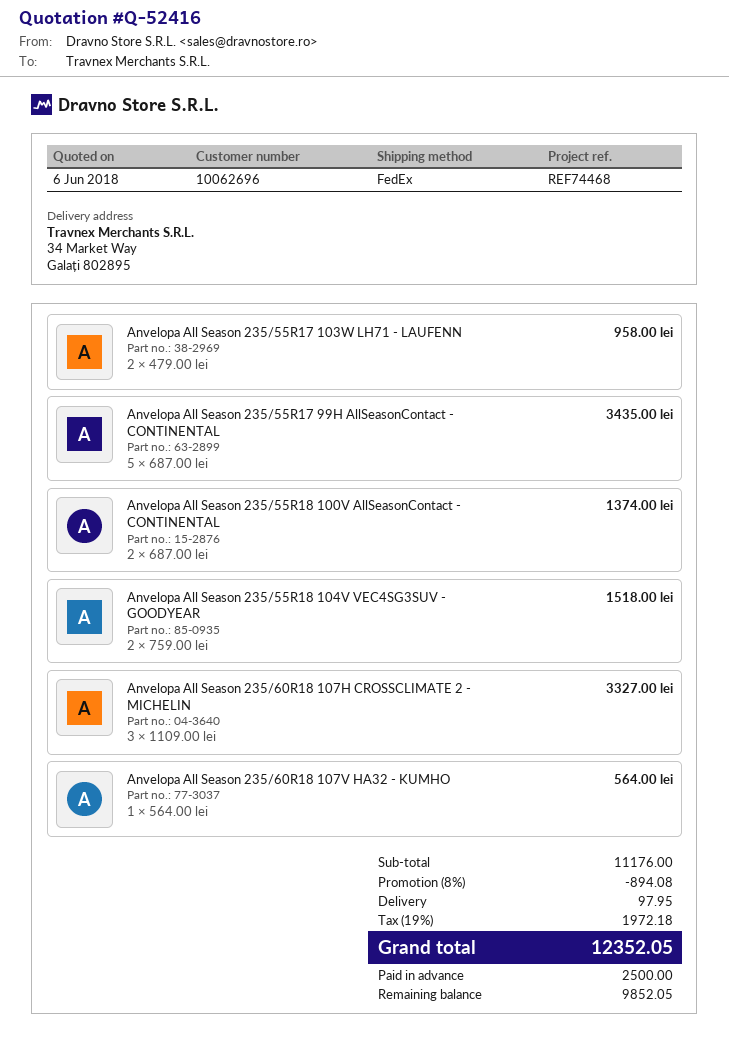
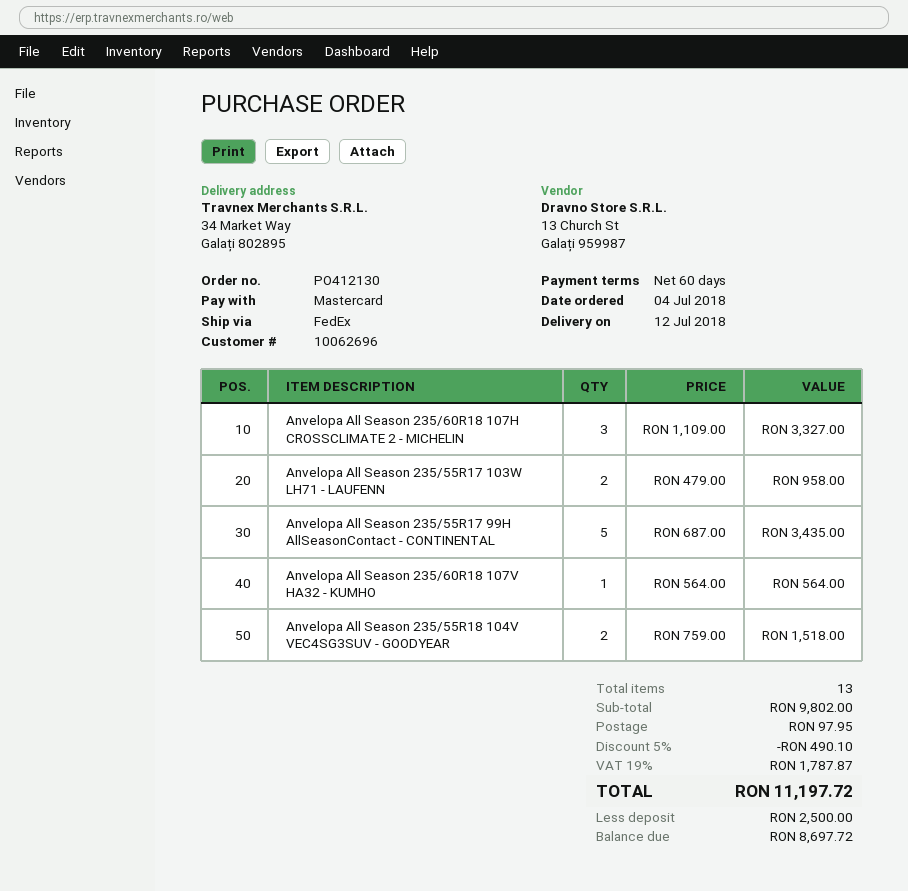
Anvelopa All Season 235/55R18 100V AllSeasonContact - CONTINENTAL: 2 x 687.00 = 1374.00 -> none
subtotal: 11176.00 -> 9802.00
discount: 8% = 894.08 -> 5% = 490.10
tax: 19% = 1972.18 -> 19% = 1787.87
total: 12352.05 -> 11197.72
balance: 9852.05 -> 8697.72

